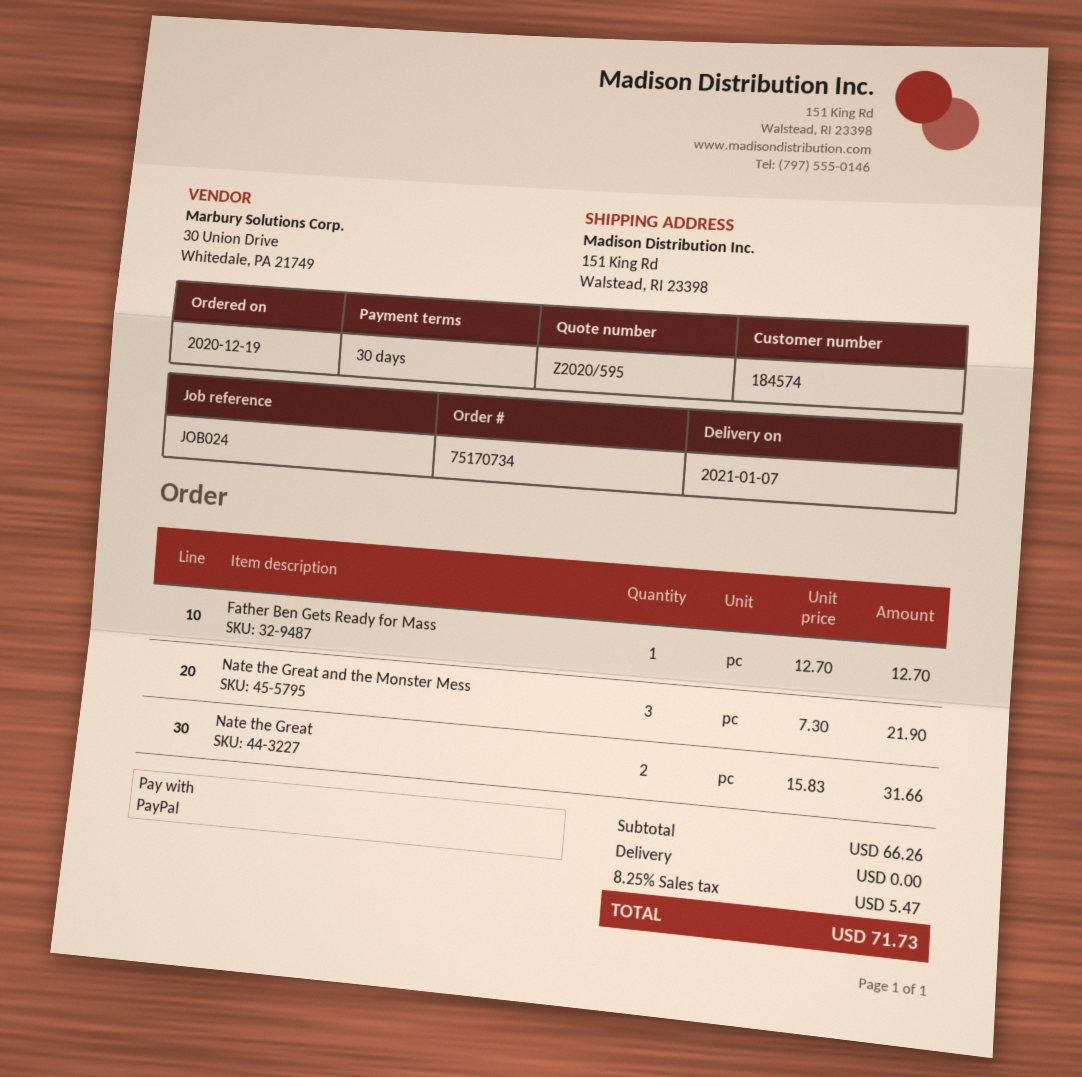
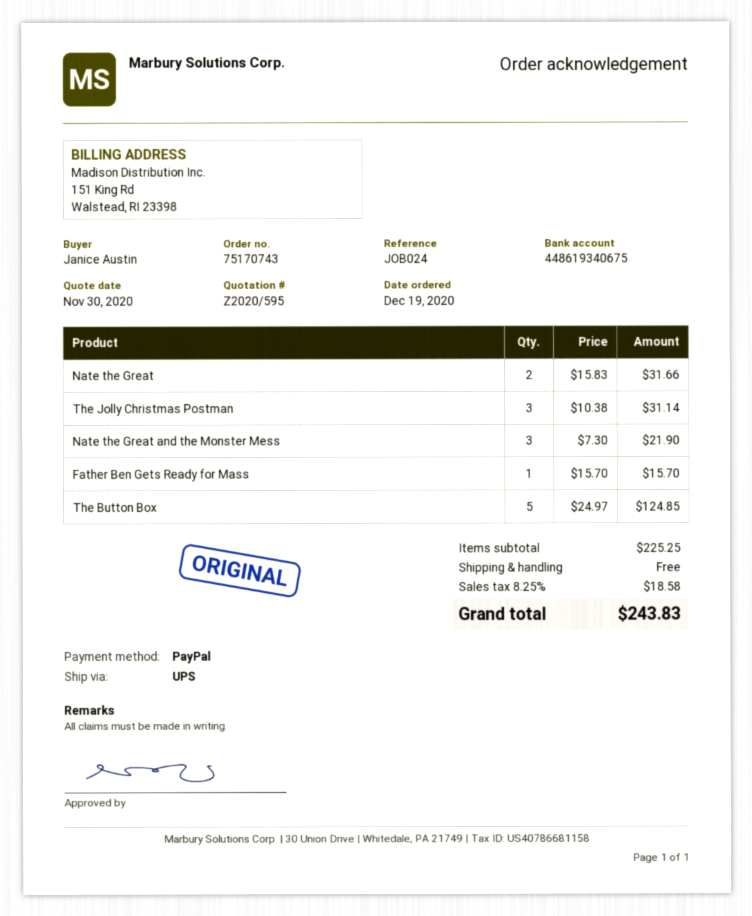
order number: 75170734 -> 75170743
Father Ben Gets Ready for Mass: 1 x 12.70 = 12.70 -> 1 x 15.70 = 15.70
The Jolly Christmas Postman: none -> 3 x 10.38 = 31.14
The Button Box: none -> 5 x 24.97 = 124.85
subtotal: 66.26 -> 225.25
tax: 8.25% = 5.47 -> 8.25% = 18.58
total: 71.73 -> 243.83

